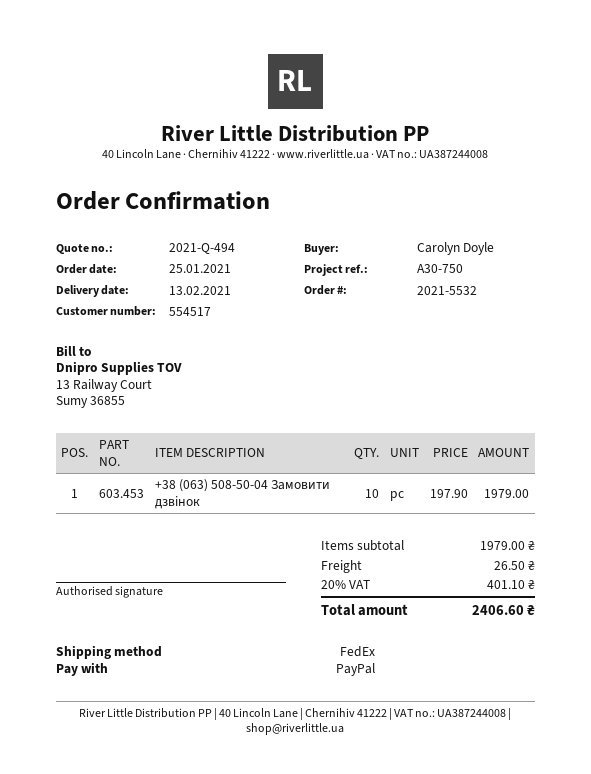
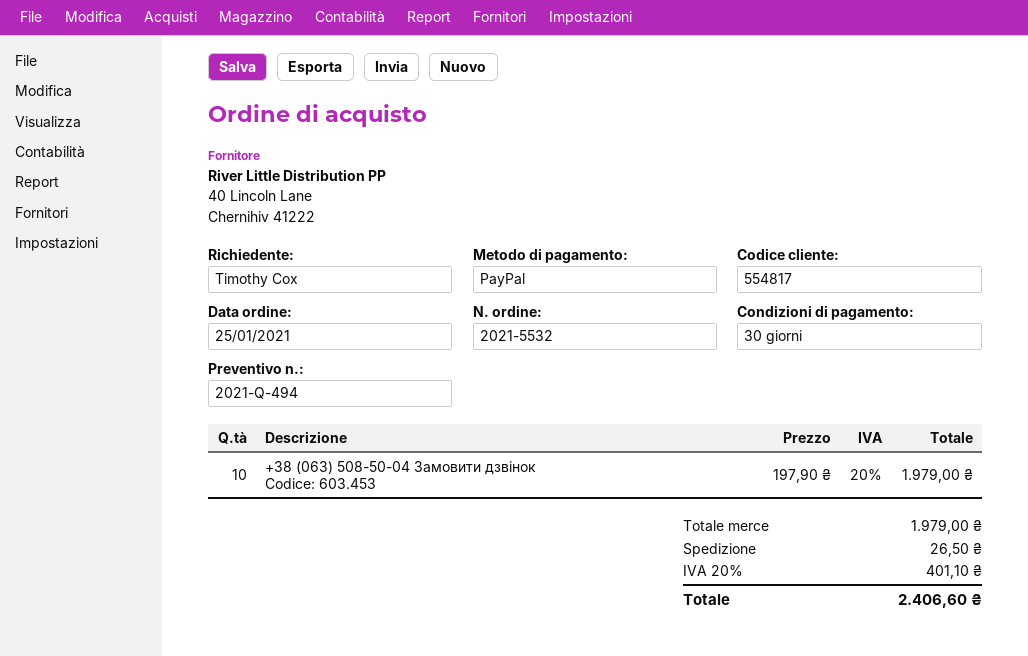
customer number: 554517 -> 554817
ordered by: Carolyn Doyle -> Timothy Cox

